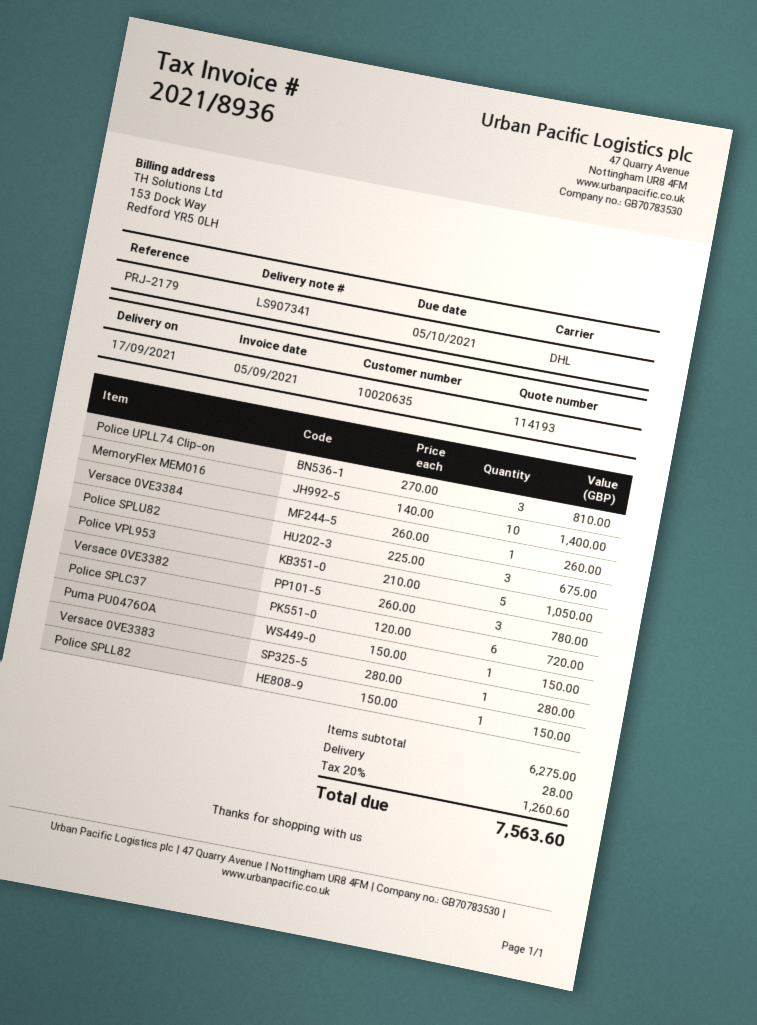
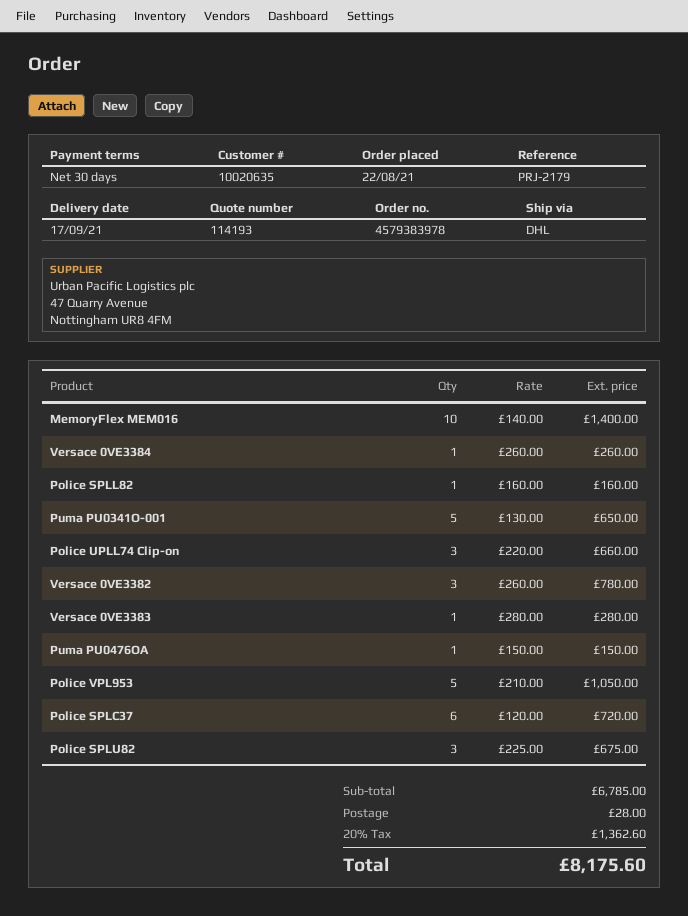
Police UPLL74 Clip-on: 3 x 270.00 = 810.00 -> 3 x 220.00 = 660.00
Police SPLL82: 1 x 150.00 = 150.00 -> 1 x 160.00 = 160.00
Puma PU0341O-001: none -> 5 x 130.00 = 650.00
subtotal: 6275.00 -> 6785.00
tax: 20% = 1260.60 -> 20% = 1362.60
total: 7563.60 -> 8175.60

